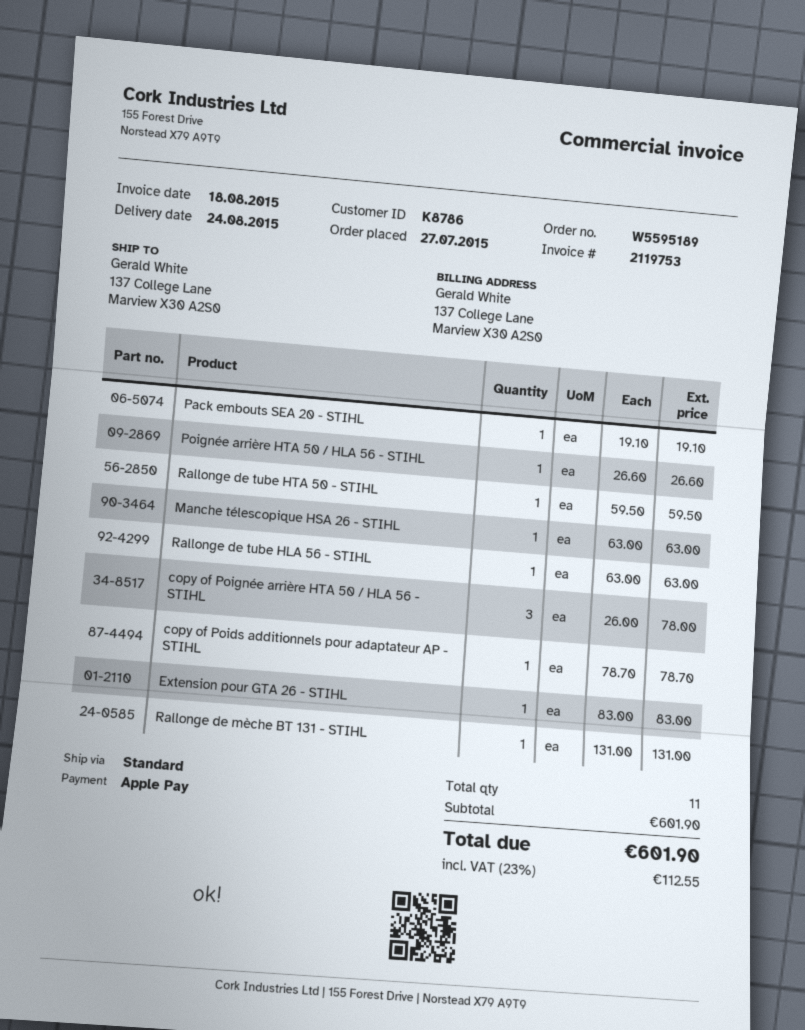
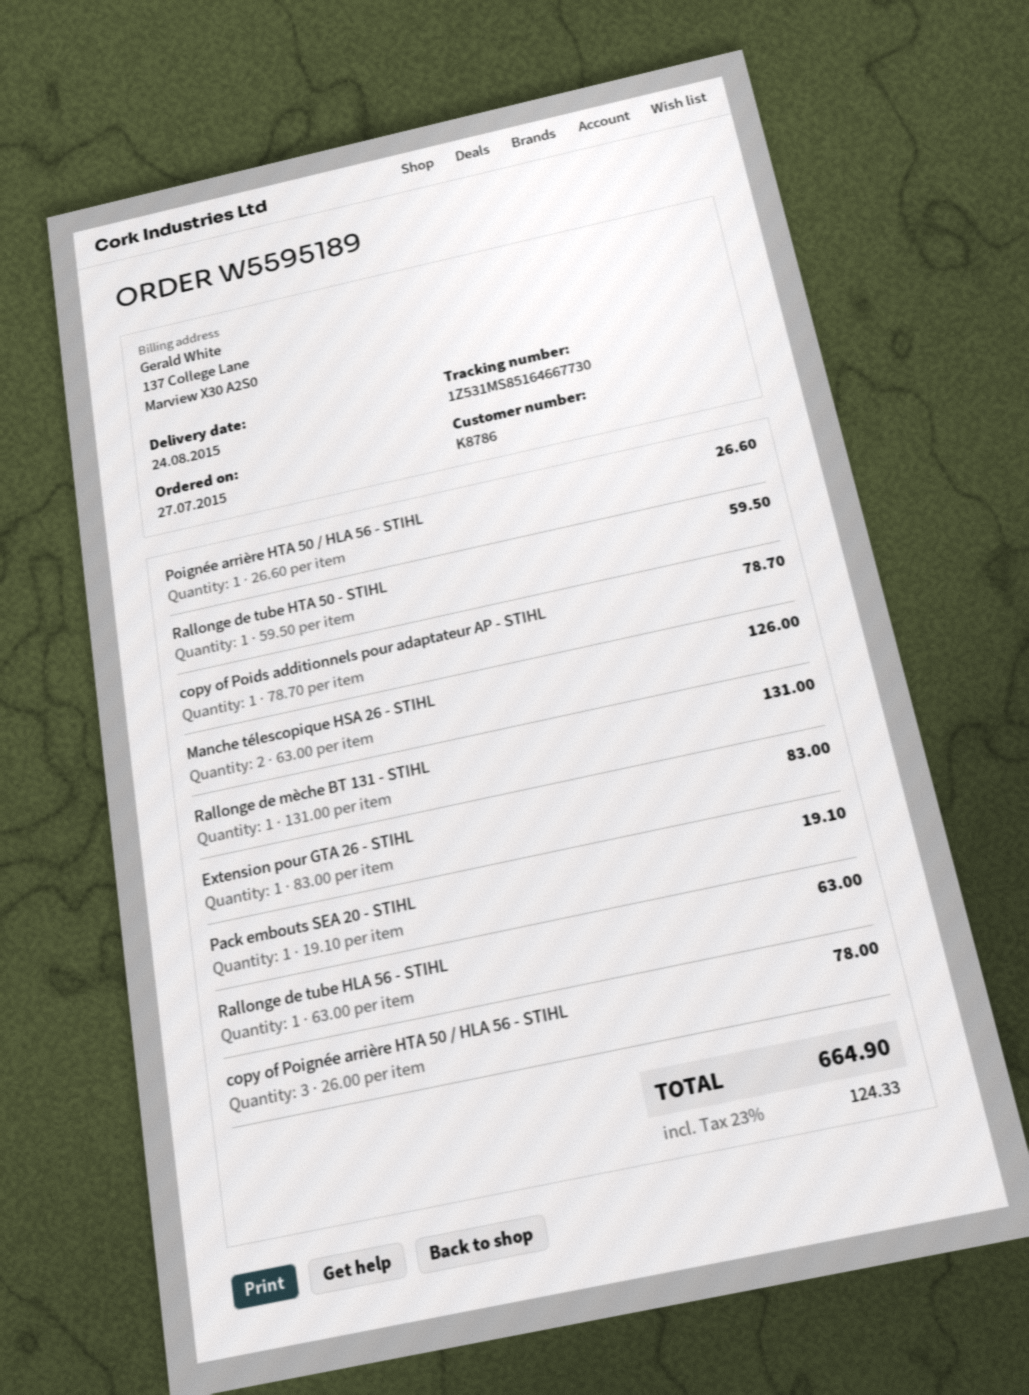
Manche télescopique HSA 26 - STIHL: 1 x 63.00 = 63.00 -> 2 x 63.00 = 126.00
tax: 23% = 112.55 -> 23% = 124.33
total: 601.90 -> 664.90

